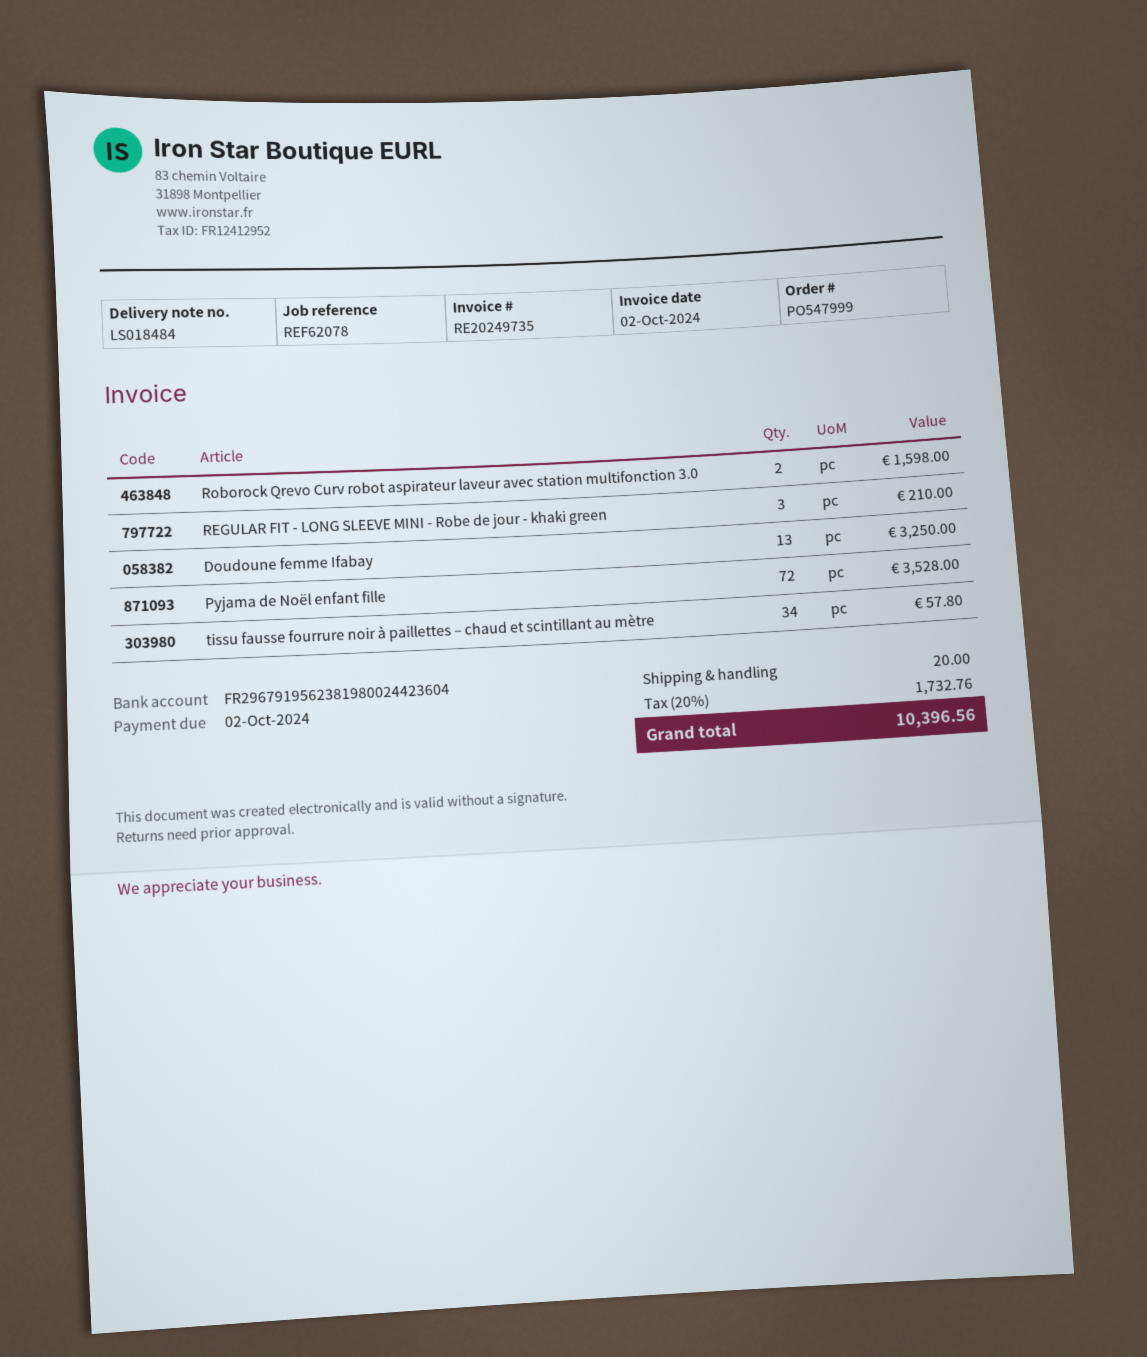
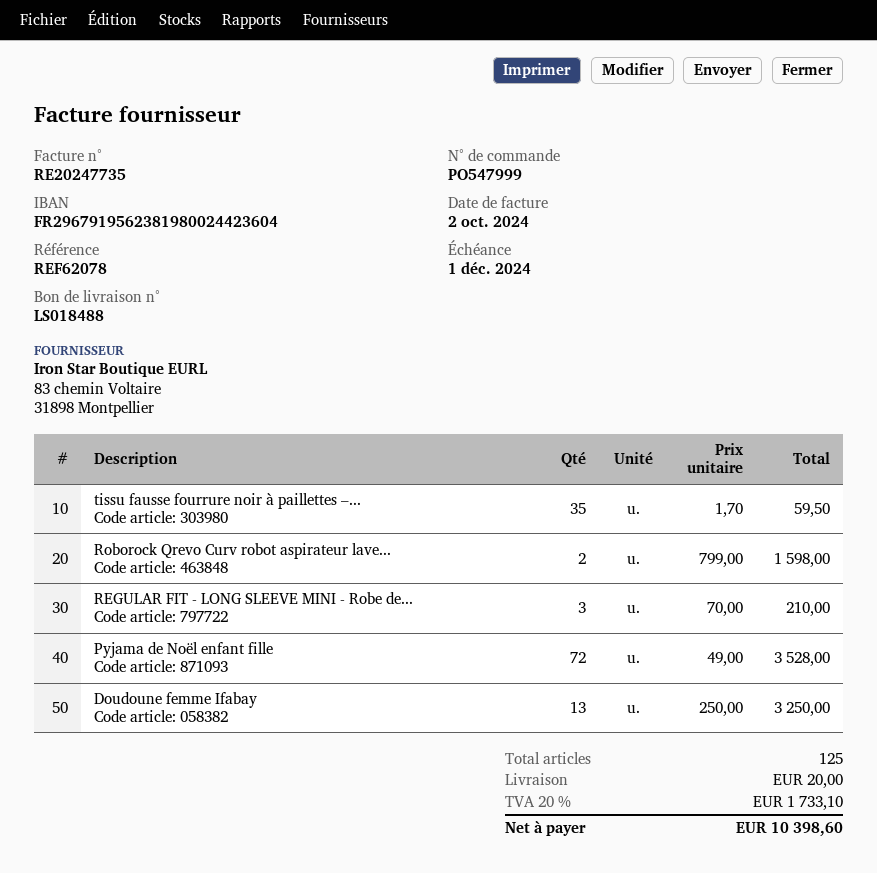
delivery note number: LS018484 -> LS018488
invoice number: RE20249735 -> RE20247735
due date: 2024-10-02 -> 2024-12-01
tissu fausse fourrure noir à paillettes – chaud et scintillant au mètre: 34 for 57.80 -> 35 for 59.50
tax: 20% = 1732.76 -> 20% = 1733.10
total: 10396.56 -> 10398.60

